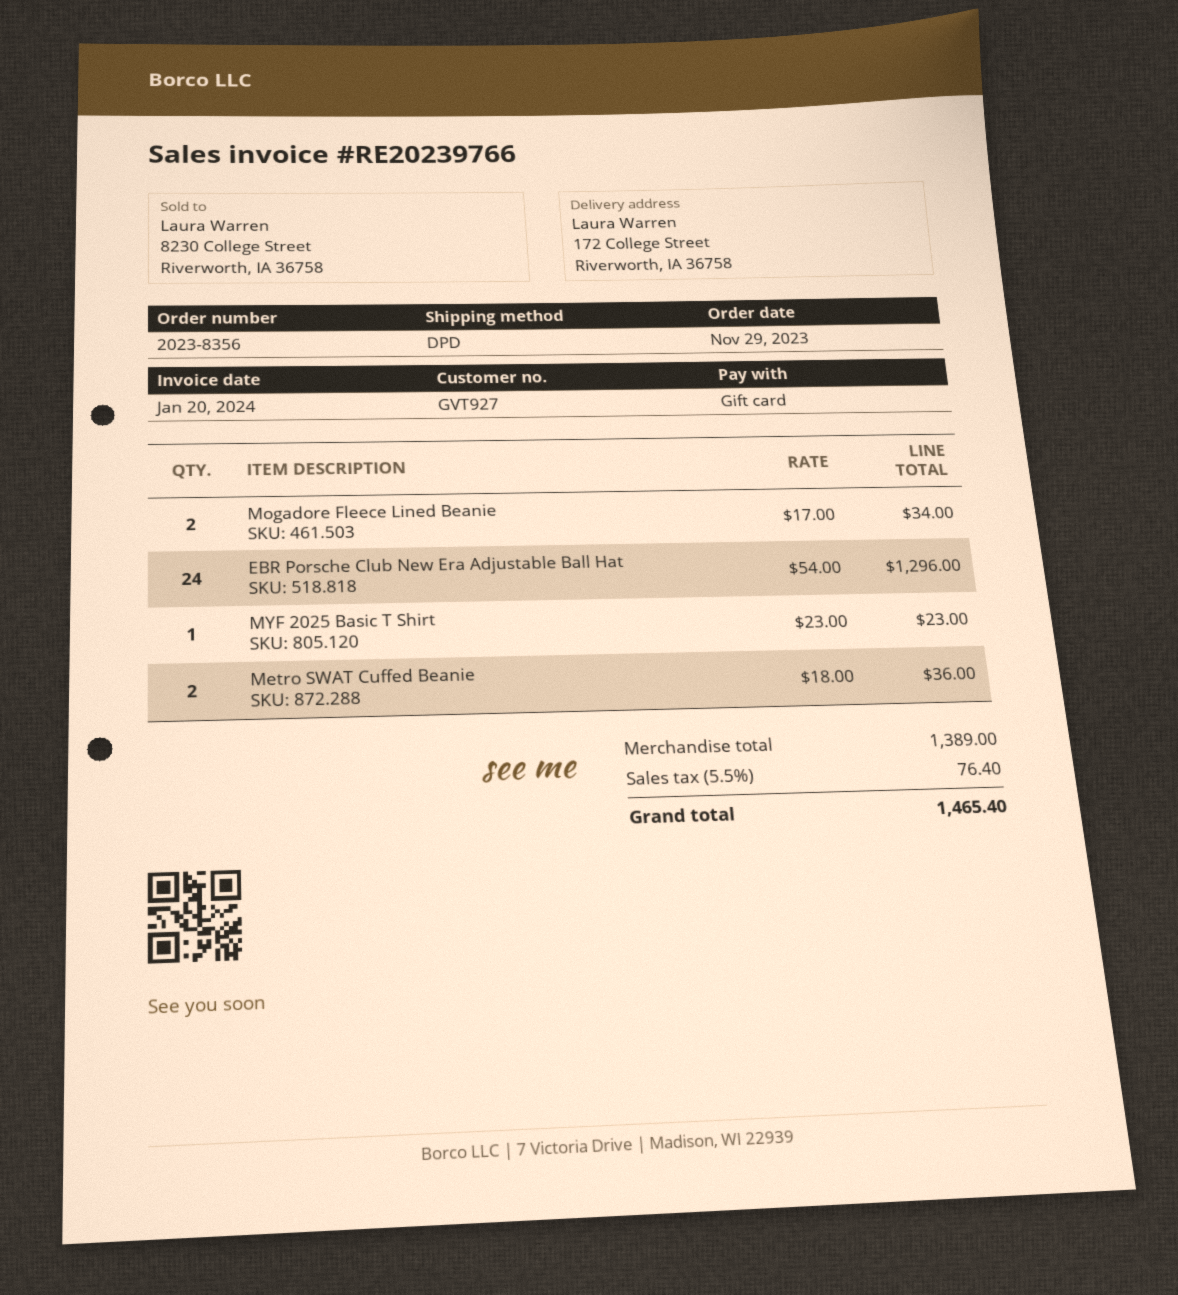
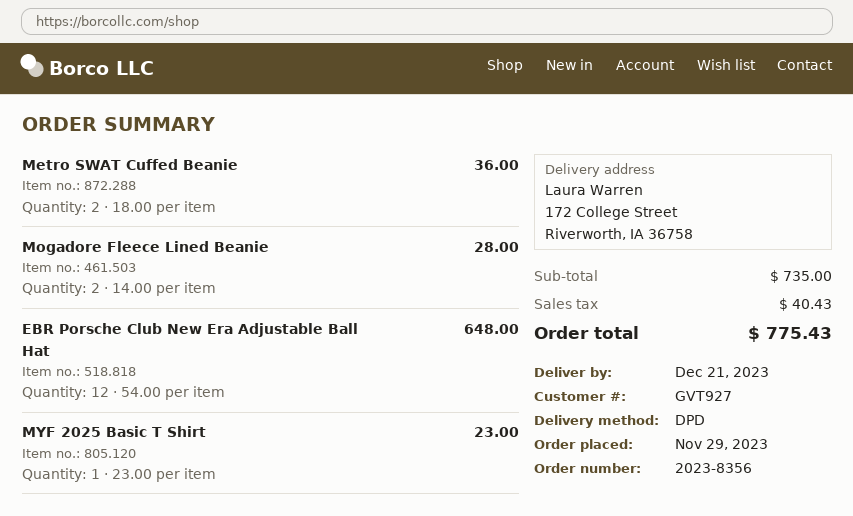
Mogadore Fleece Lined Beanie: 2 x 17.00 = 34.00 -> 2 x 14.00 = 28.00
EBR Porsche Club New Era Adjustable Ball Hat: 24 x 54.00 = 1296.00 -> 12 x 54.00 = 648.00
subtotal: 1389.00 -> 735.00
tax: 76.40 -> 40.43
total: 1465.40 -> 775.43

